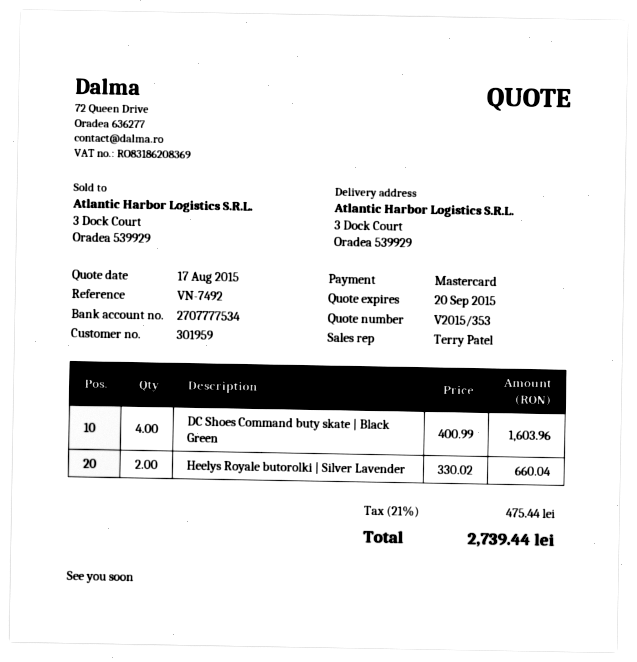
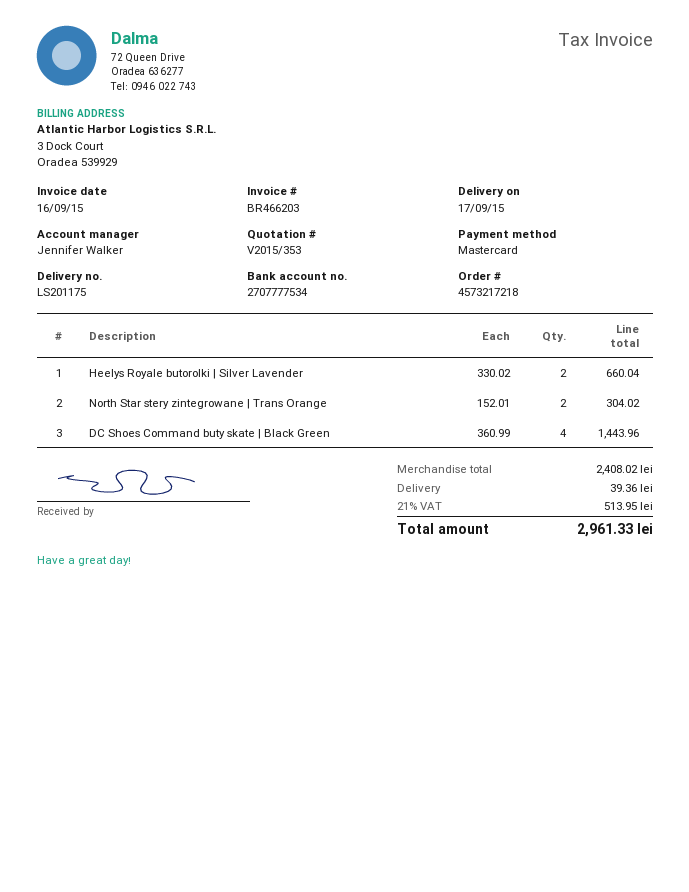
sales rep: Terry Patel -> Jennifer Walker
DC Shoes Command buty skate | Black Green: 4 x 400.99 = 1603.96 -> 4 x 360.99 = 1443.96
North Star stery zintegrowane | Trans Orange: none -> 2 x 152.01 = 304.02
shipping: none -> 39.36
tax: 21% = 475.44 -> 21% = 513.95
total: 2739.44 -> 2961.33

